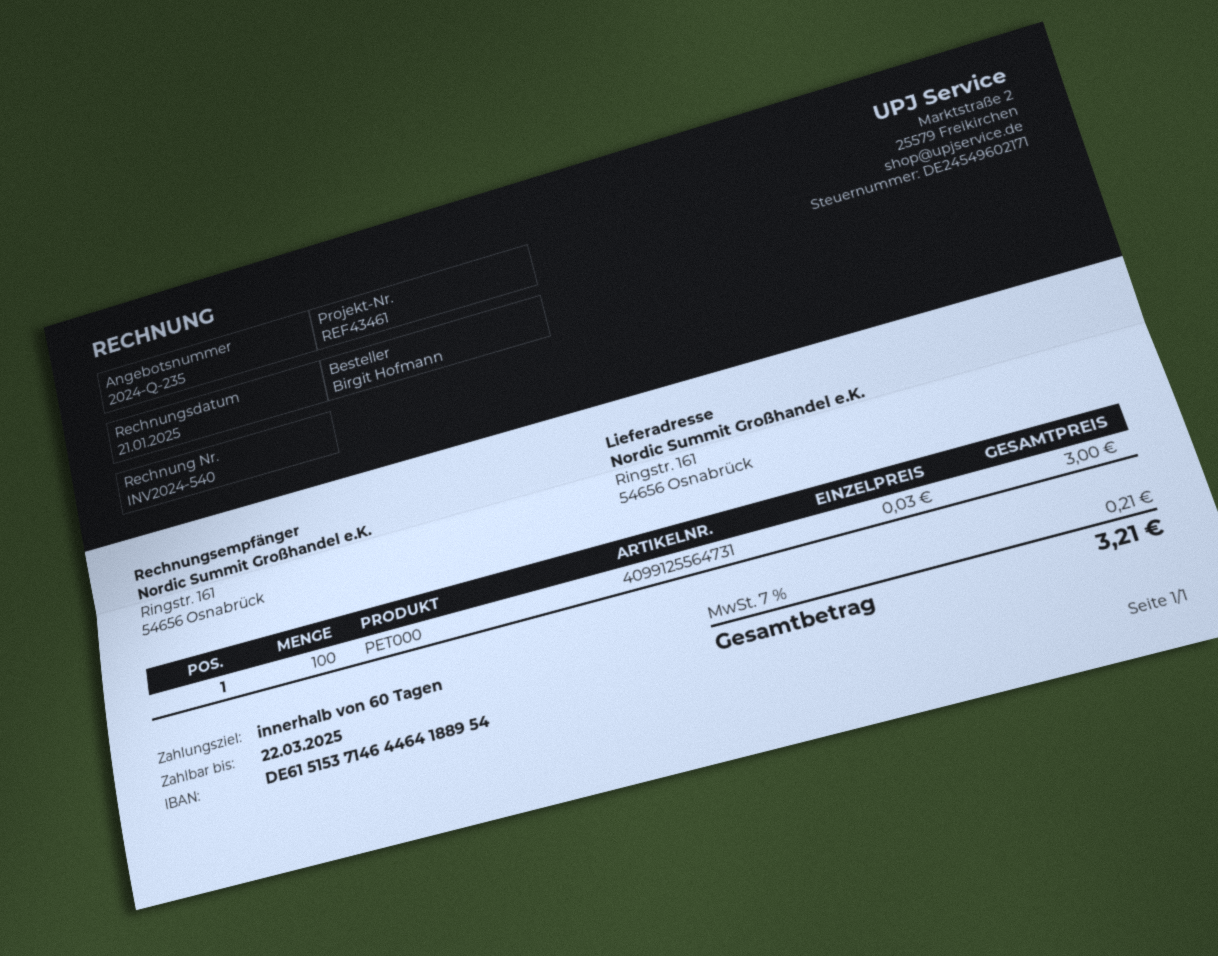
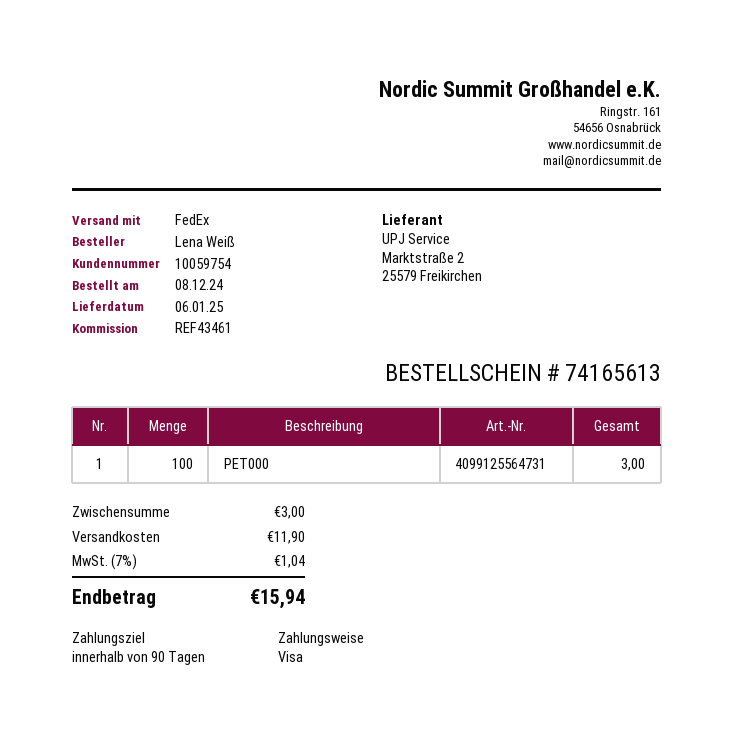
payment terms: 60 days -> 90 days
ordered by: Birgit Hofmann -> Lena Weiß
shipping: none -> 11.90
tax: 7% = 0.21 -> 7% = 1.04
total: 3.21 -> 15.94

